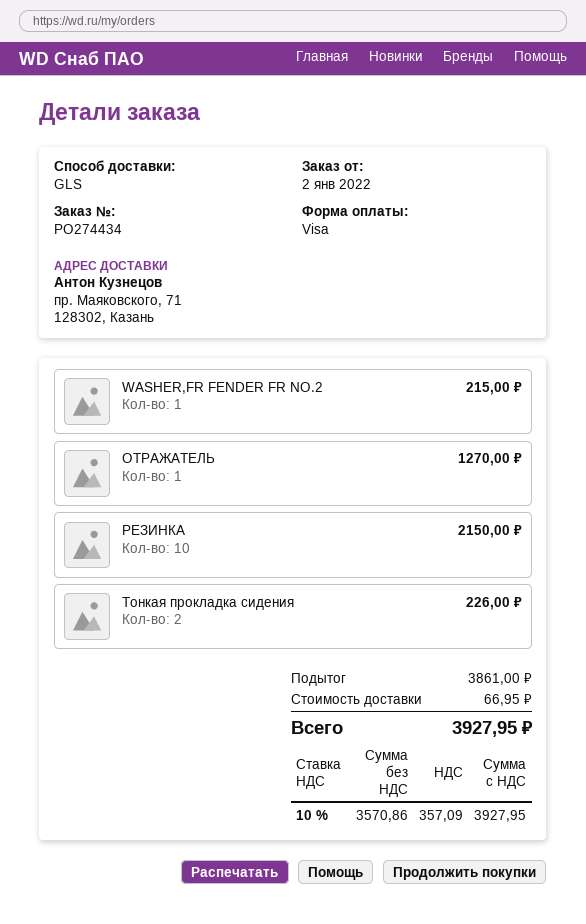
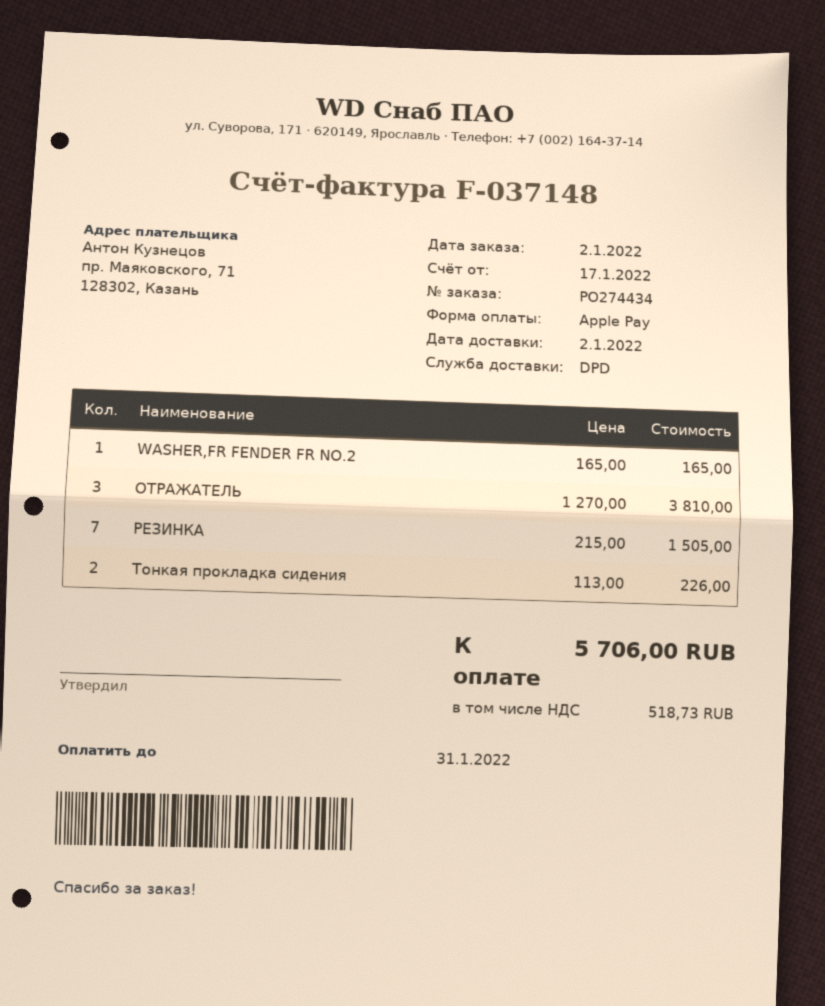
payment method: Visa -> Apple Pay
shipping method: GLS -> DPD
WASHER,FR FENDER FR NO.2: 1 for 215.00 -> 1 for 165.00
ОТРАЖАТЕЛЬ: 1 for 1270.00 -> 3 for 3810.00
РЕЗИНКА: 10 for 2150.00 -> 7 for 1505.00
shipping: 66.95 -> none
tax: 357.09 -> 518.73
total: 3927.95 -> 5706.00

